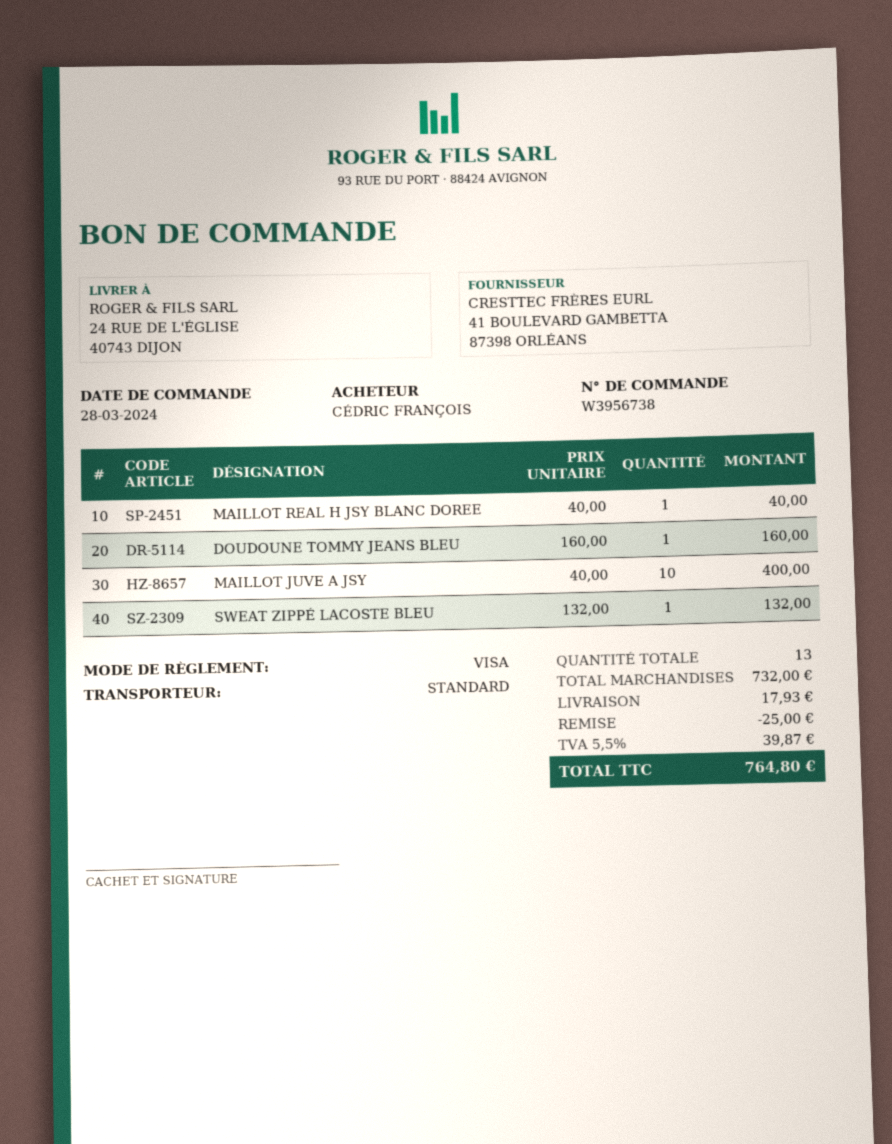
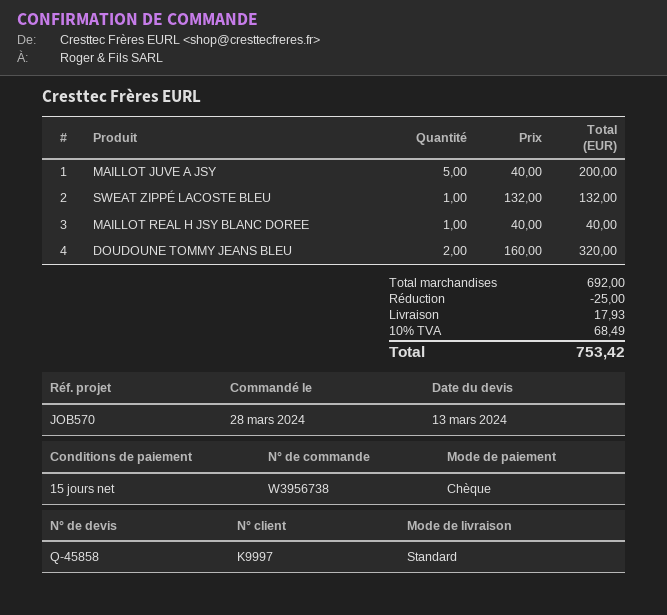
payment method: Visa -> cheque
DOUDOUNE TOMMY JEANS BLEU: 1 x 160.00 = 160.00 -> 2 x 160.00 = 320.00
MAILLOT JUVE A JSY: 10 x 40.00 = 400.00 -> 5 x 40.00 = 200.00
subtotal: 732.00 -> 692.00
tax: 5.5% = 39.87 -> 10% = 68.49
total: 764.80 -> 753.42

